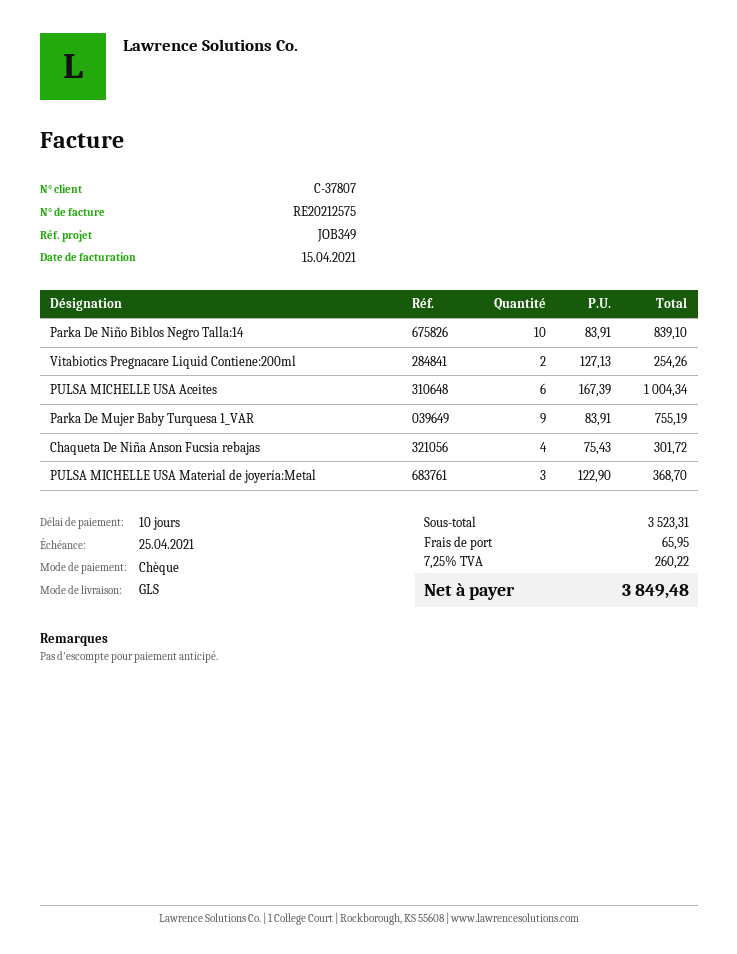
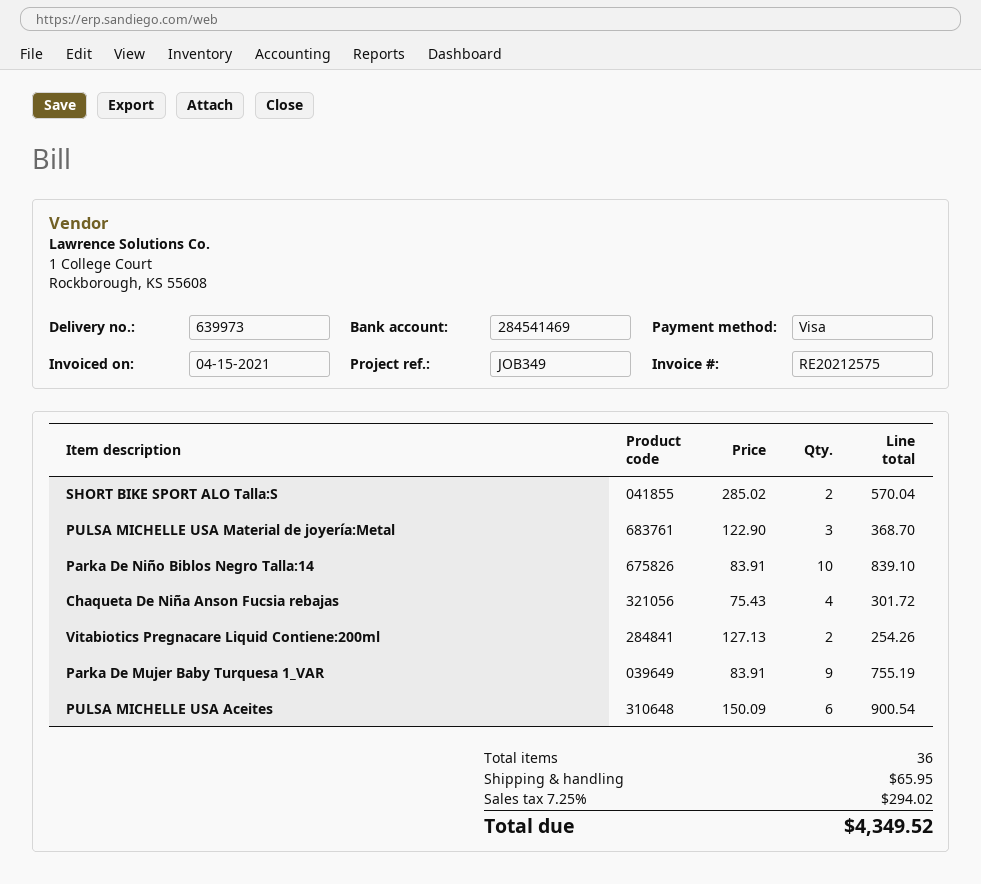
payment method: cheque -> Visa
PULSA MICHELLE USA Aceites: 6 x 167.39 = 1004.34 -> 6 x 150.09 = 900.54
SHORT BIKE SPORT ALO Talla:S: none -> 2 x 285.02 = 570.04
tax: 7.25% = 260.22 -> 7.25% = 294.02
total: 3849.48 -> 4349.52

